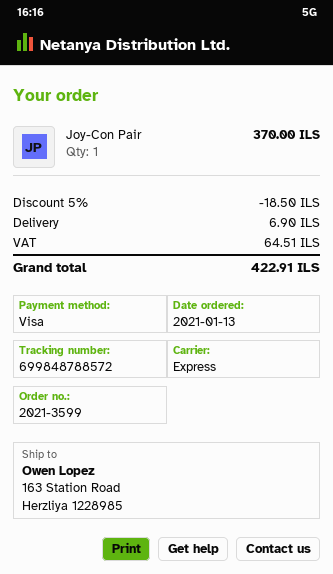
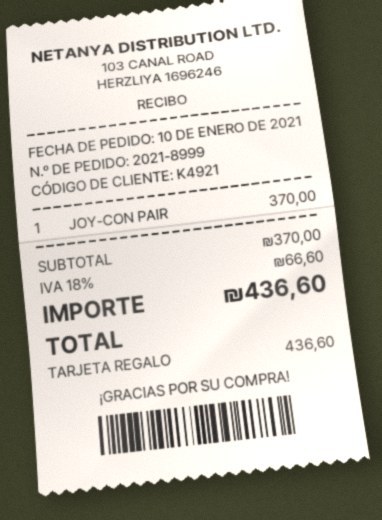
order number: 2021-3599 -> 2021-8999
order date: 2021-01-13 -> 2021-01-10
payment method: Visa -> gift card
discount: 5% = 18.50 -> none
shipping: 6.90 -> none
tax: 64.51 -> 66.60
total: 422.91 -> 436.60

